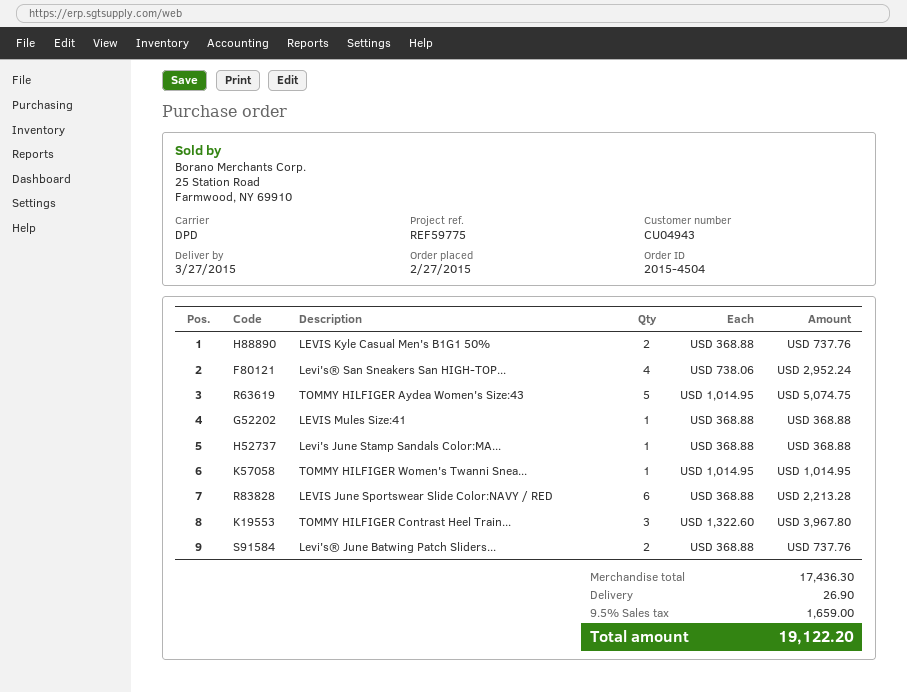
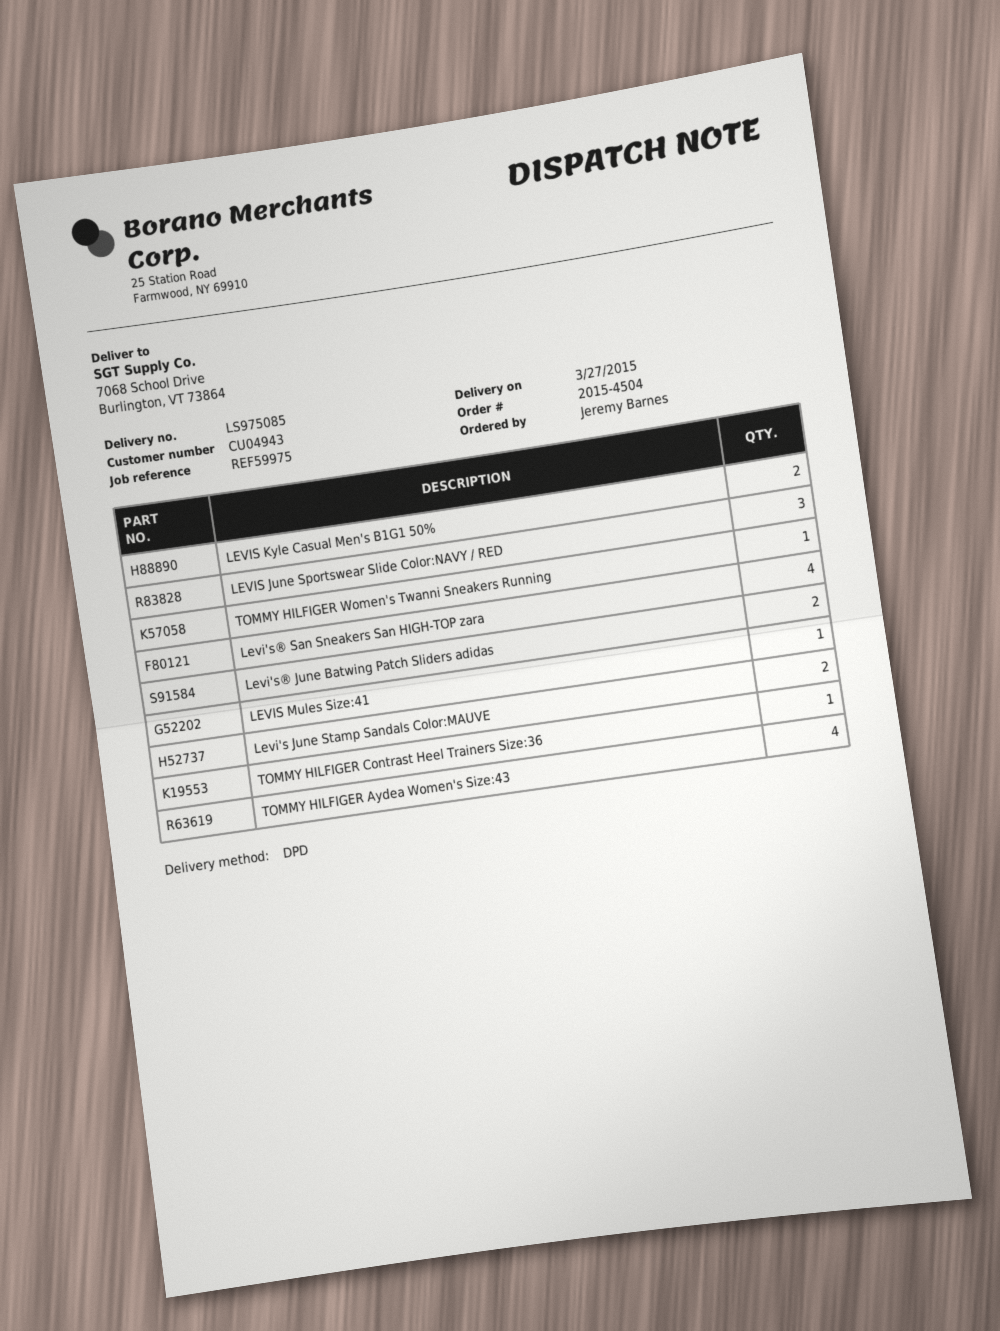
reference: REF59775 -> REF59975
TOMMY HILFIGER Aydea Women's Size:43: 5 -> 4
Levi's June Stamp Sandals Color:MA...: 1 -> 2
LEVIS June Sportswear Slide Color:NAVY / RED: 6 -> 3
TOMMY HILFIGER Contrast Heel Train...: 3 -> 1

